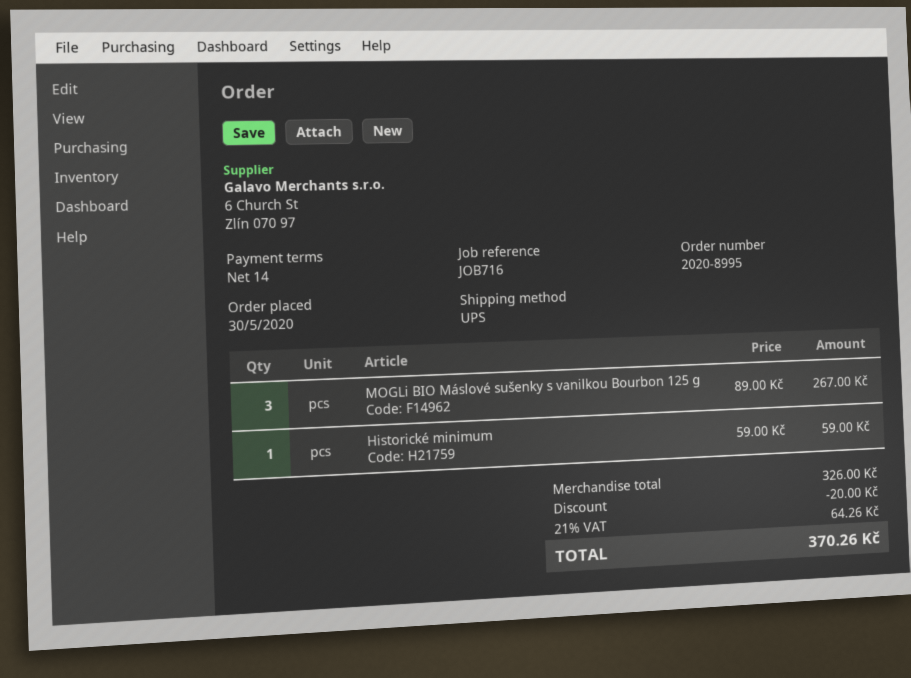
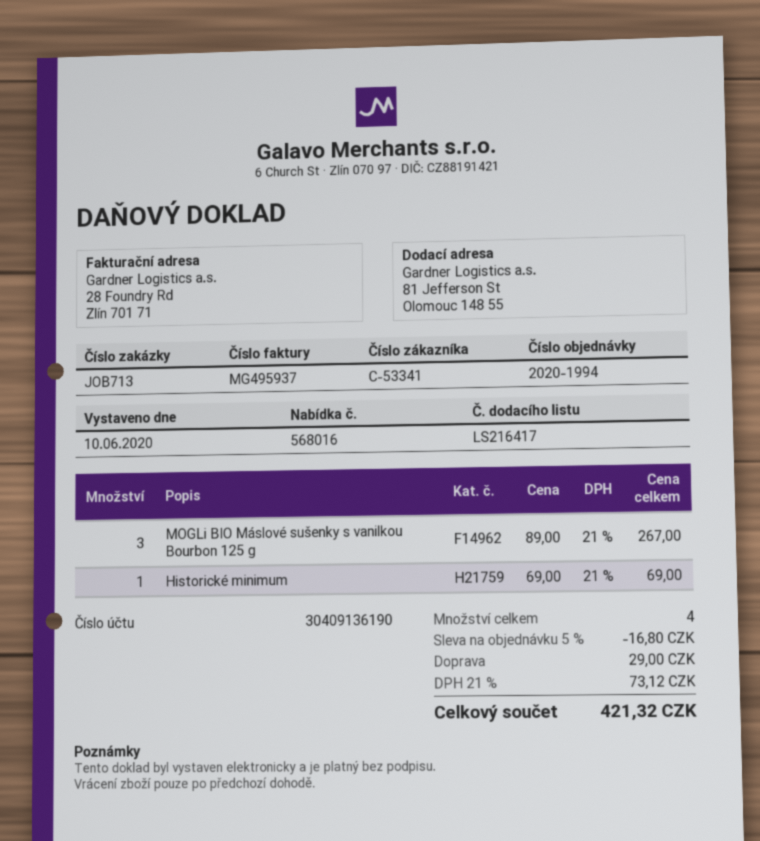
order number: 2020-8995 -> 2020-1994
reference: JOB716 -> JOB713
Historické minimum: 1 x 59.00 = 59.00 -> 1 x 69.00 = 69.00
discount: 20.00 -> 16.80
shipping: none -> 29.00
tax: 21% = 64.26 -> 21% = 73.12
total: 370.26 -> 421.32

